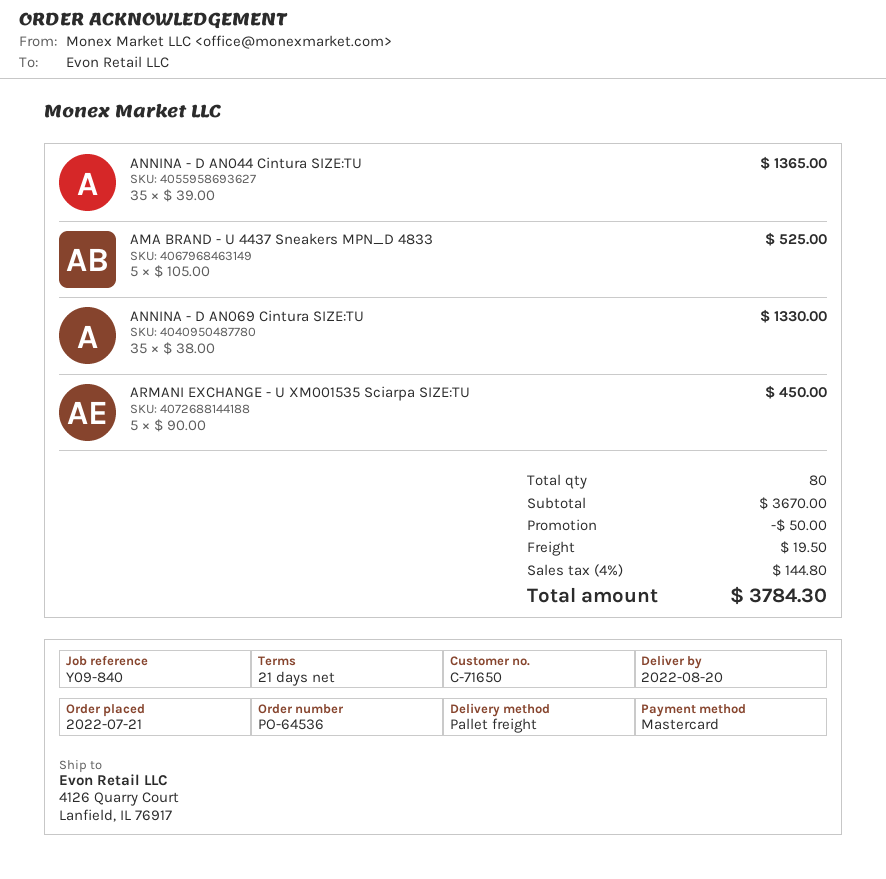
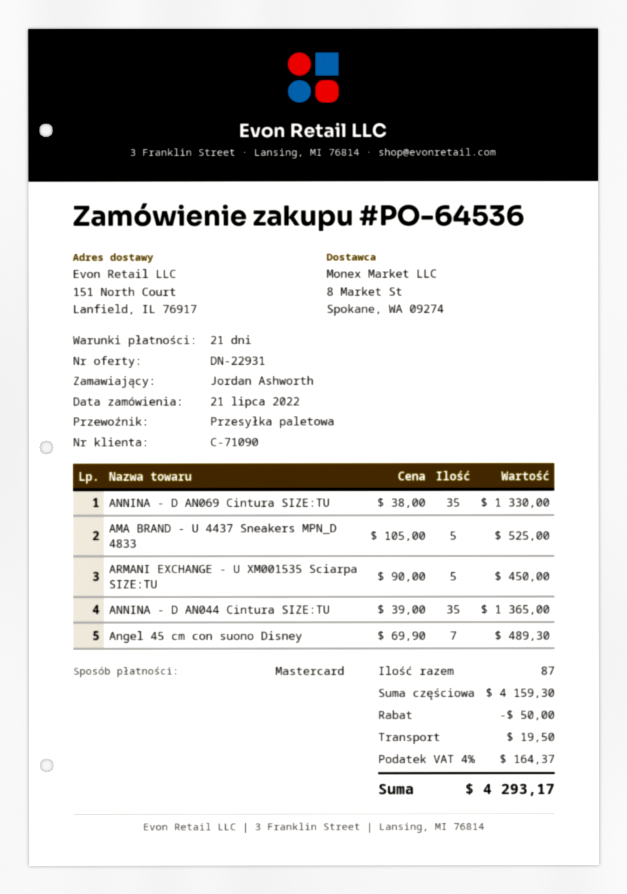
customer number: C-71650 -> C-71090
ship to: 4126 Quarry Court, Lanfield, IL 76917 -> 151 North Court, Lanfield, IL 76917
Angel 45 cm con suono Disney: none -> 7 x 69.90 = 489.30
total quantity: 80 -> 87
subtotal: 3670.00 -> 4159.30
tax: 4% = 144.80 -> 4% = 164.37
total: 3784.30 -> 4293.17

